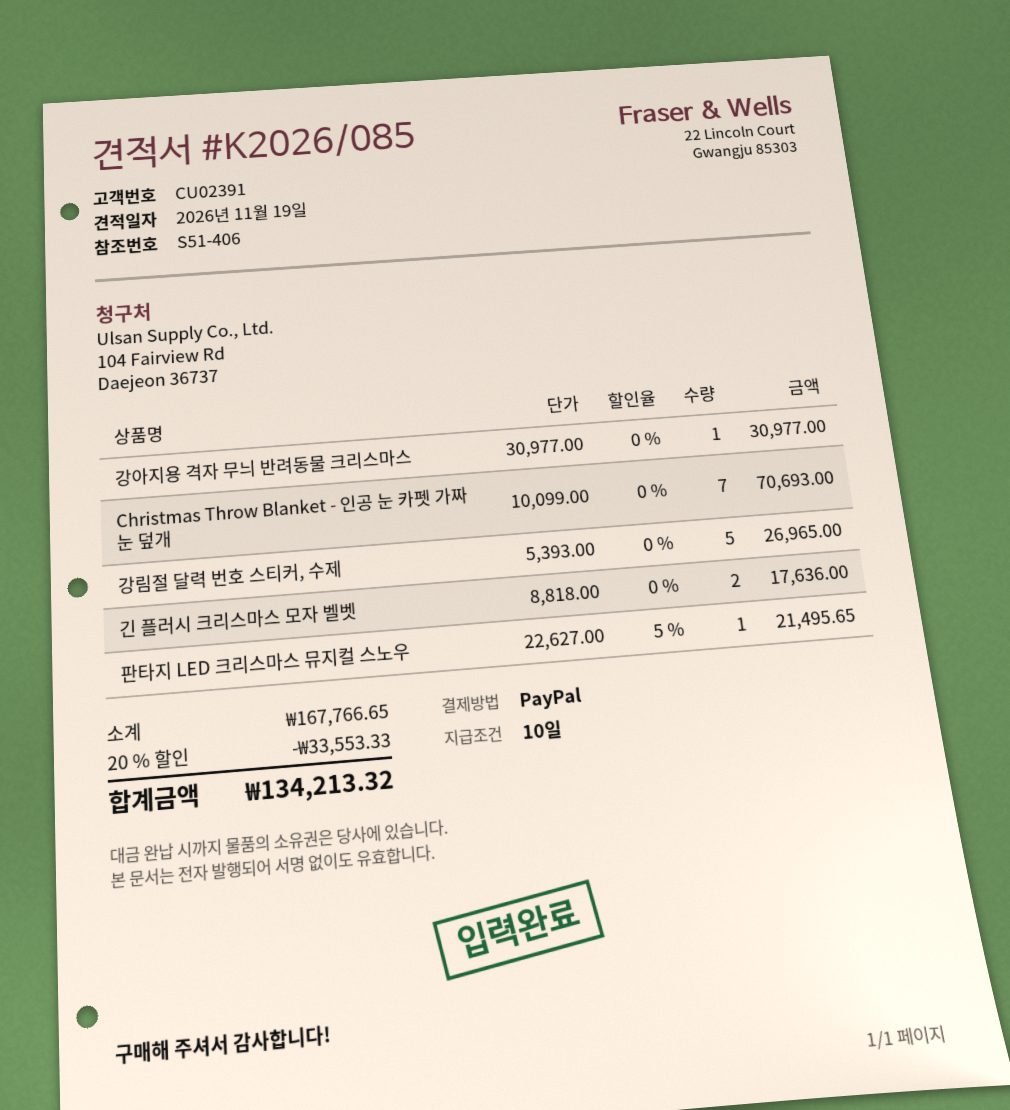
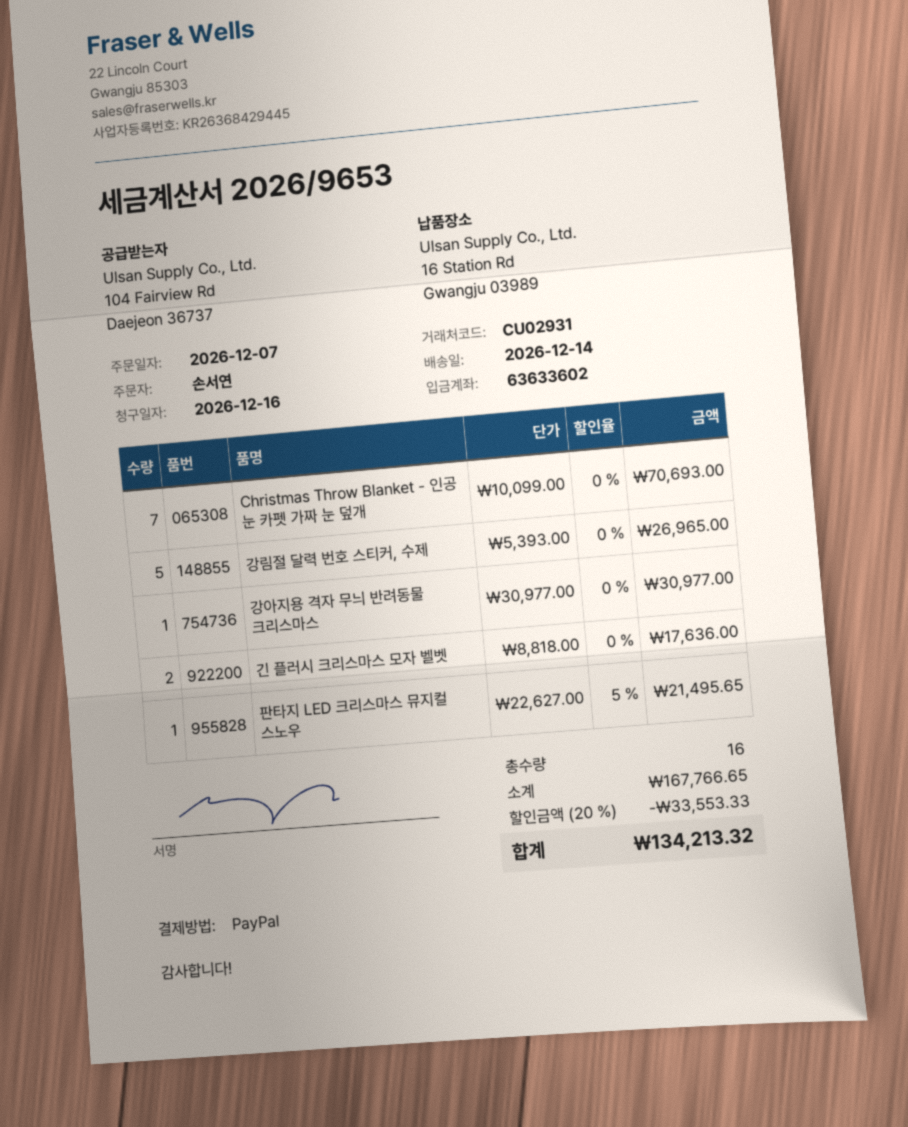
customer number: CU02391 -> CU02931

